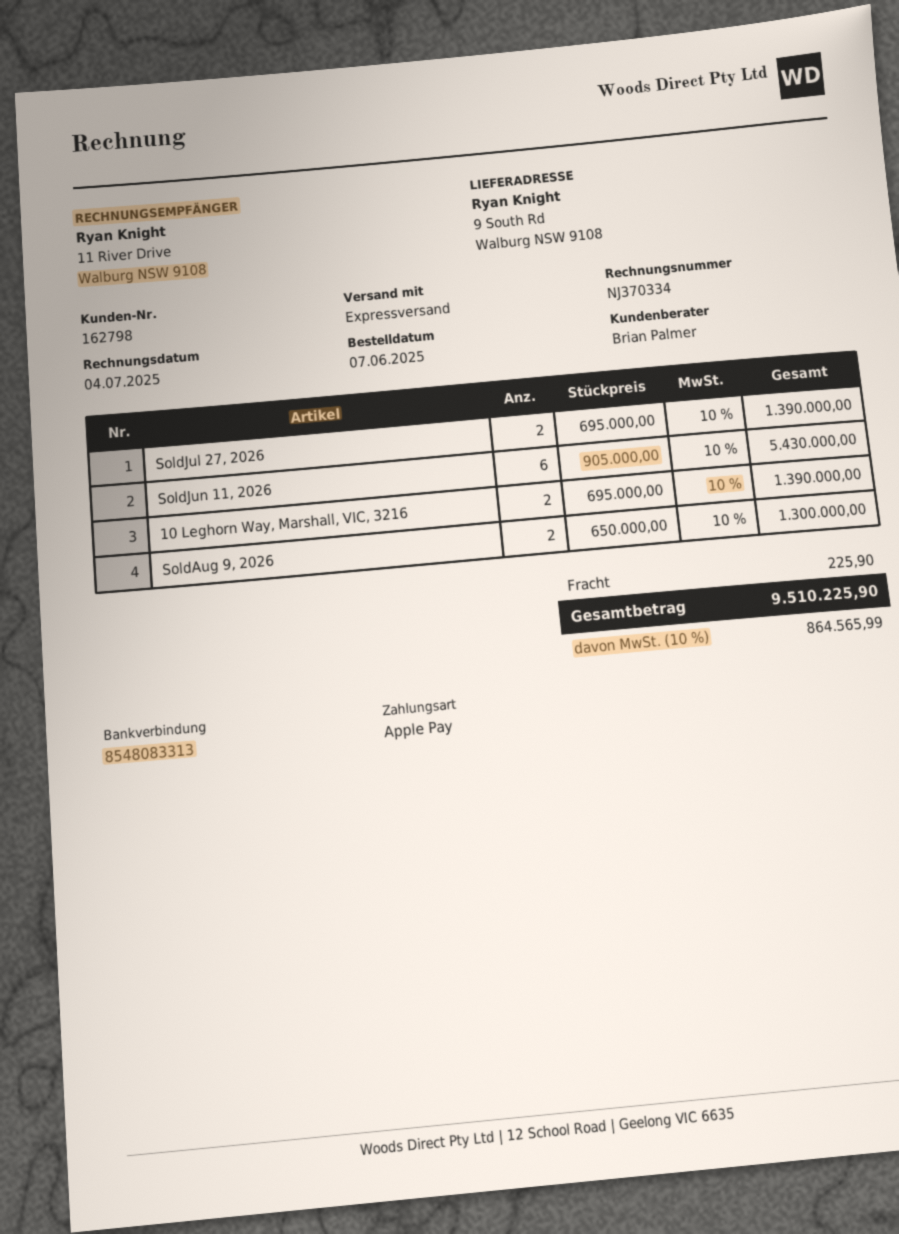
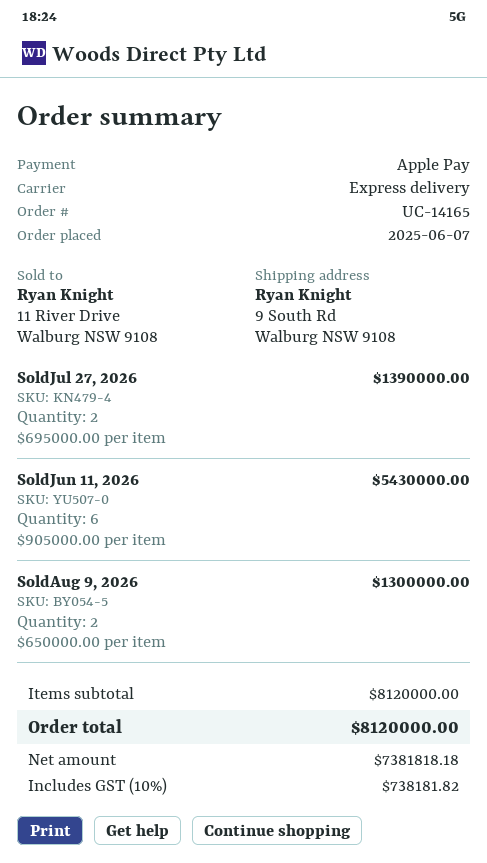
10 Leghorn Way, Marshall, VIC, 3216: 2 x 695000.00 = 1390000.00 -> none
shipping: 225.90 -> none
tax: 10% = 864565.99 -> 10% = 738181.82
total: 9510225.90 -> 8120000.00

